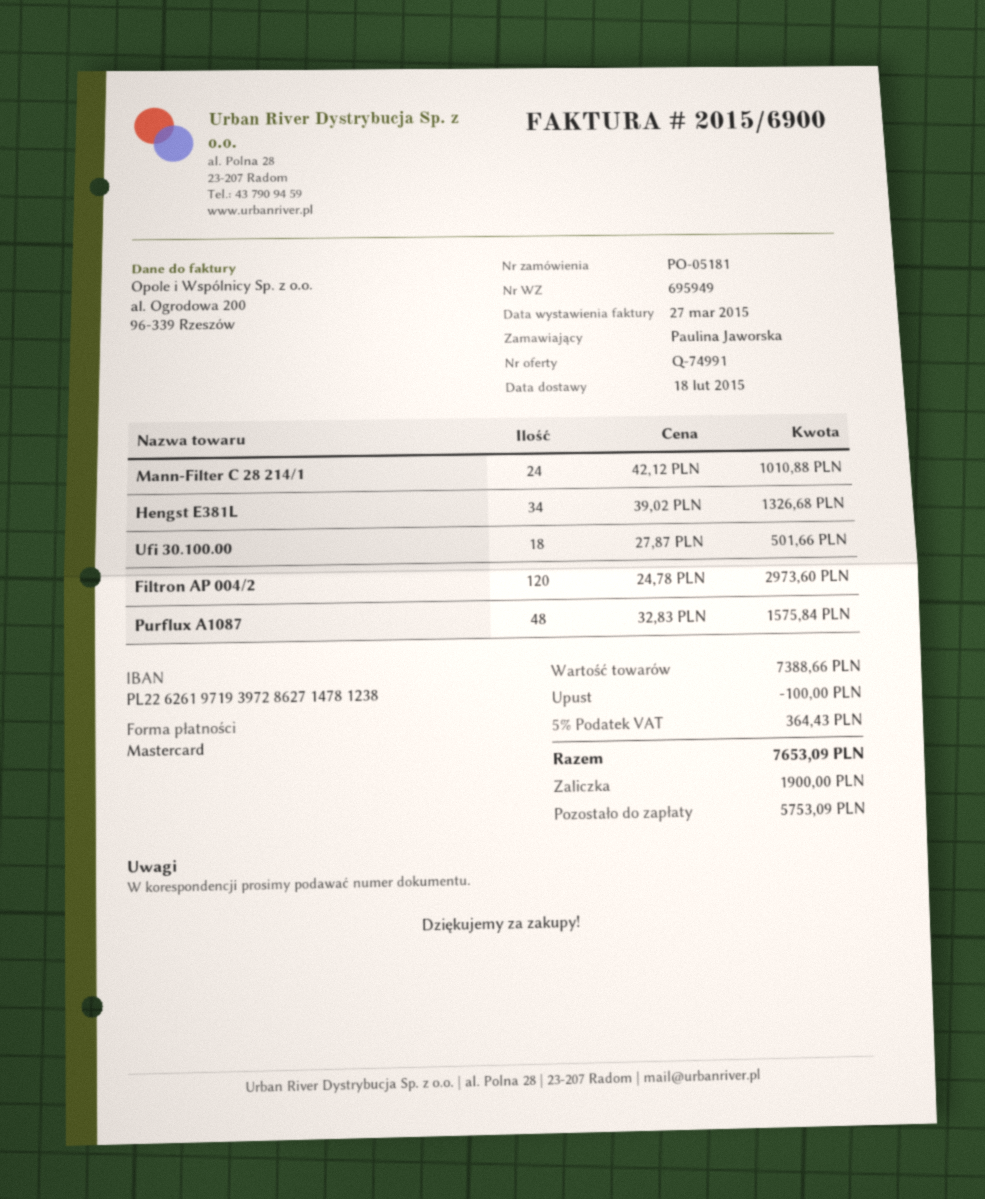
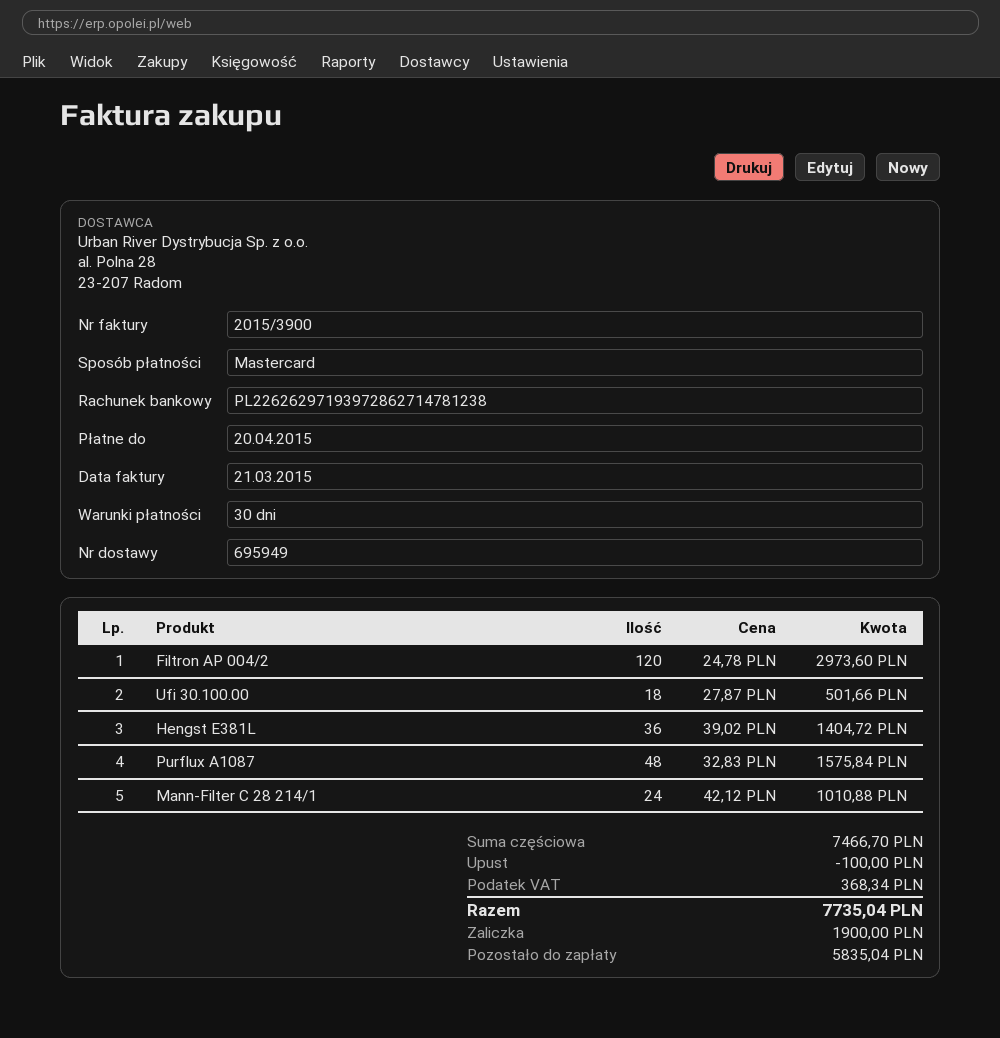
invoice number: 2015/6900 -> 2015/3900
invoice date: 2015-03-27 -> 2015-03-21
bank account: PL22626197193972862714781238 -> PL22626297193972862714781238
Hengst E381L: 34 x 39.02 = 1326.68 -> 36 x 39.02 = 1404.72
subtotal: 7388.66 -> 7466.70
tax: 364.43 -> 368.34
total: 7653.09 -> 7735.04
balance: 5753.09 -> 5835.04

